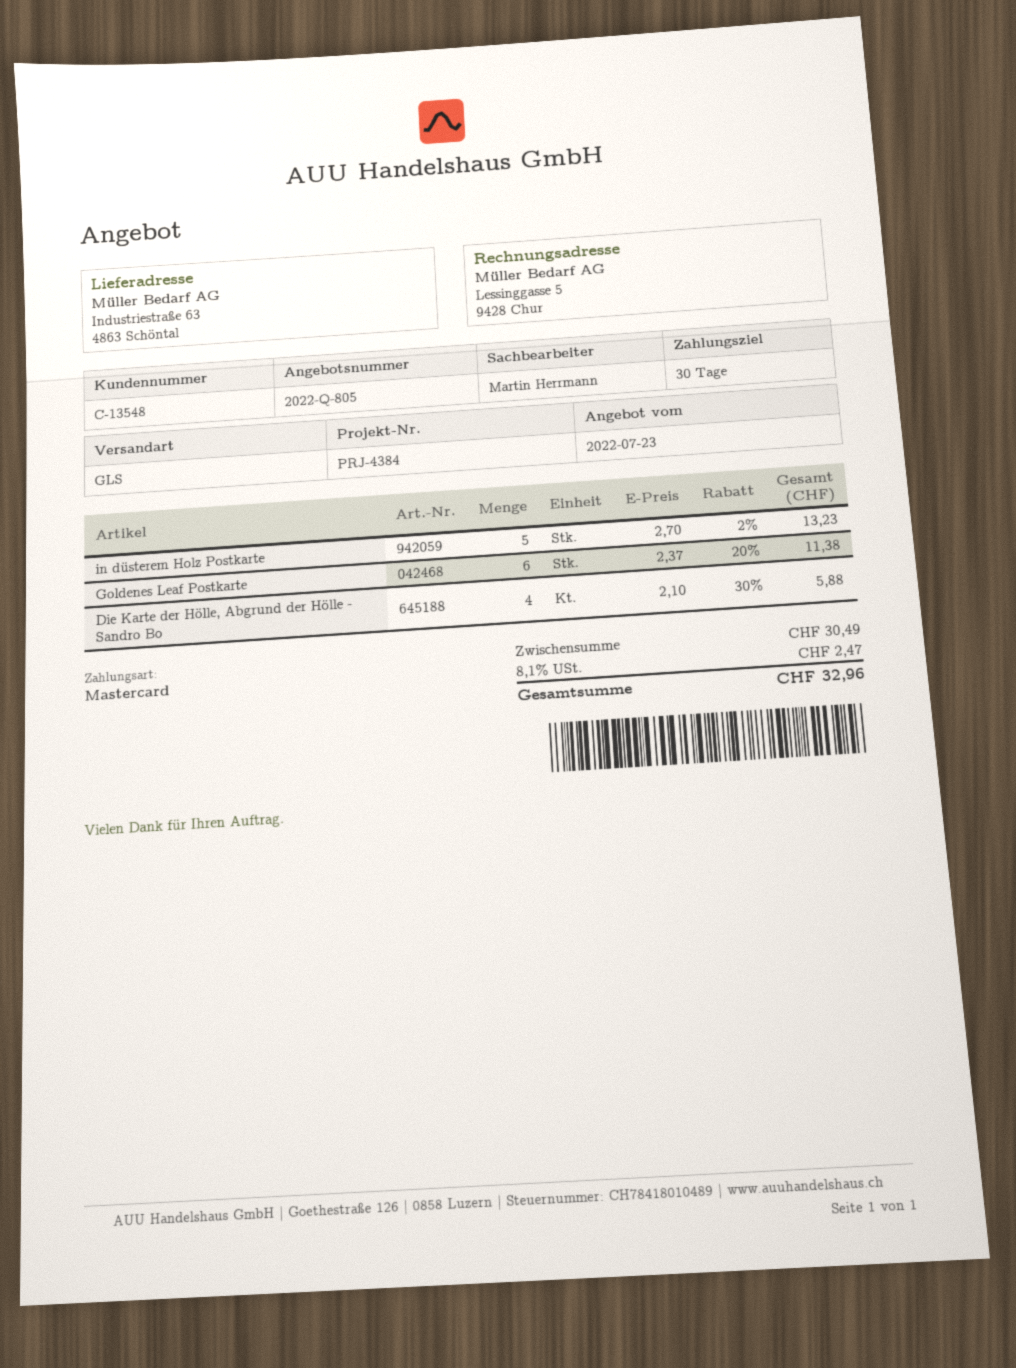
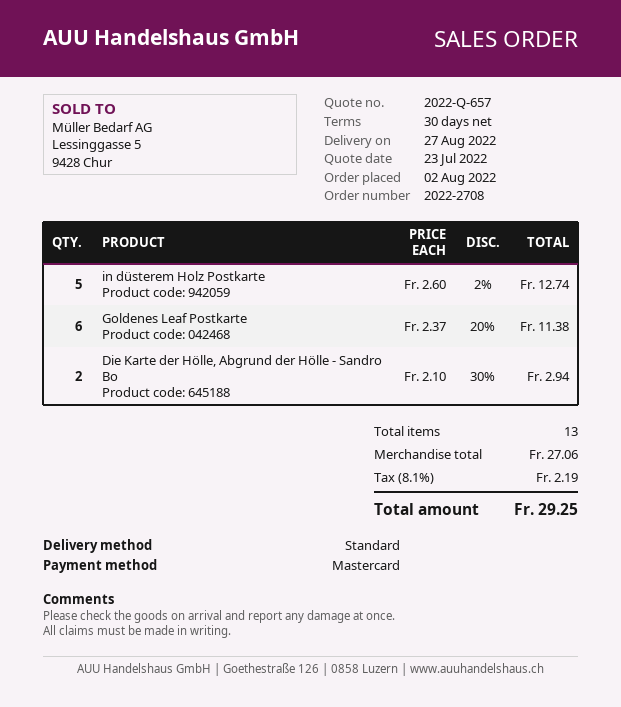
quote number: 2022-Q-805 -> 2022-Q-657
shipping method: GLS -> standard
in düsterem Holz Postkarte: 5 x 2.70 - 2% = 13.23 -> 5 x 2.60 - 2% = 12.74
Die Karte der Hölle, Abgrund der Hölle - Sandro Bo: 4 x 2.10 - 30% = 5.88 -> 2 x 2.10 - 30% = 2.94
subtotal: 30.49 -> 27.06
tax: 8.1% = 2.47 -> 8.1% = 2.19
total: 32.96 -> 29.25

